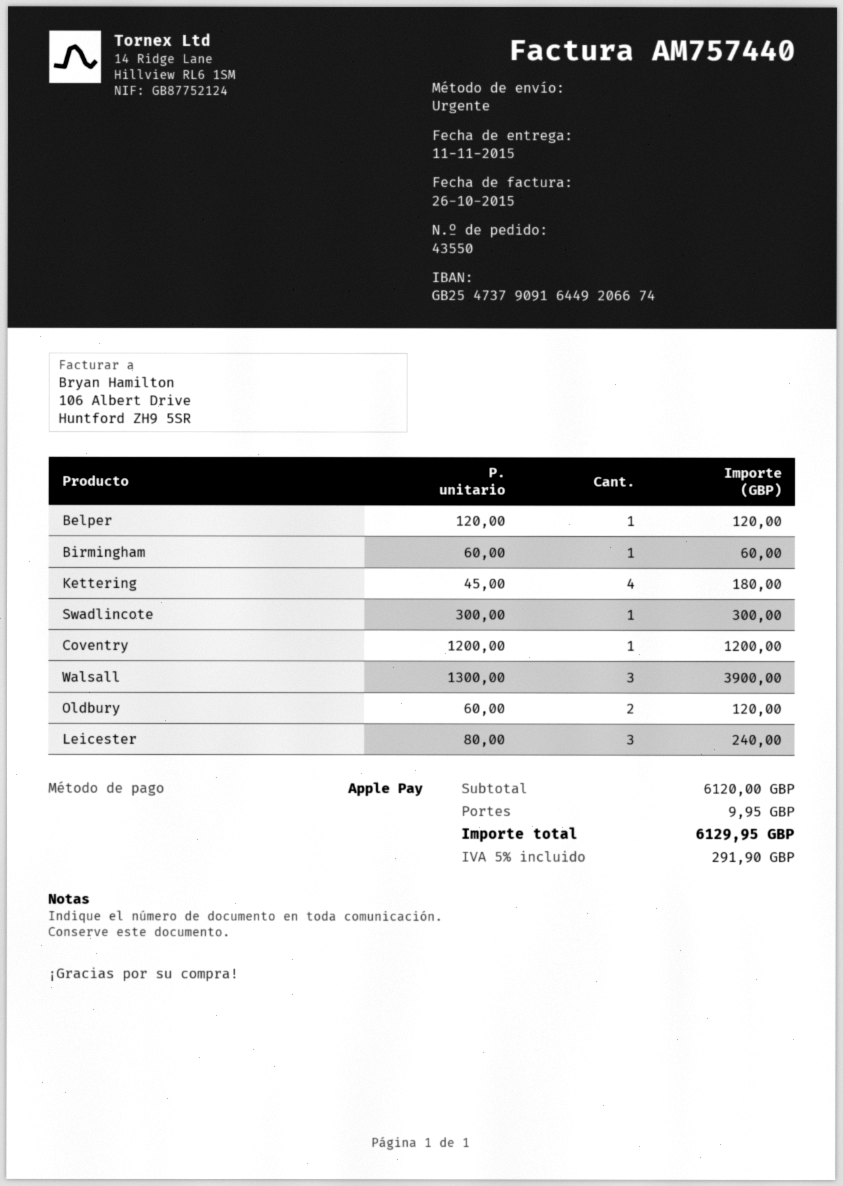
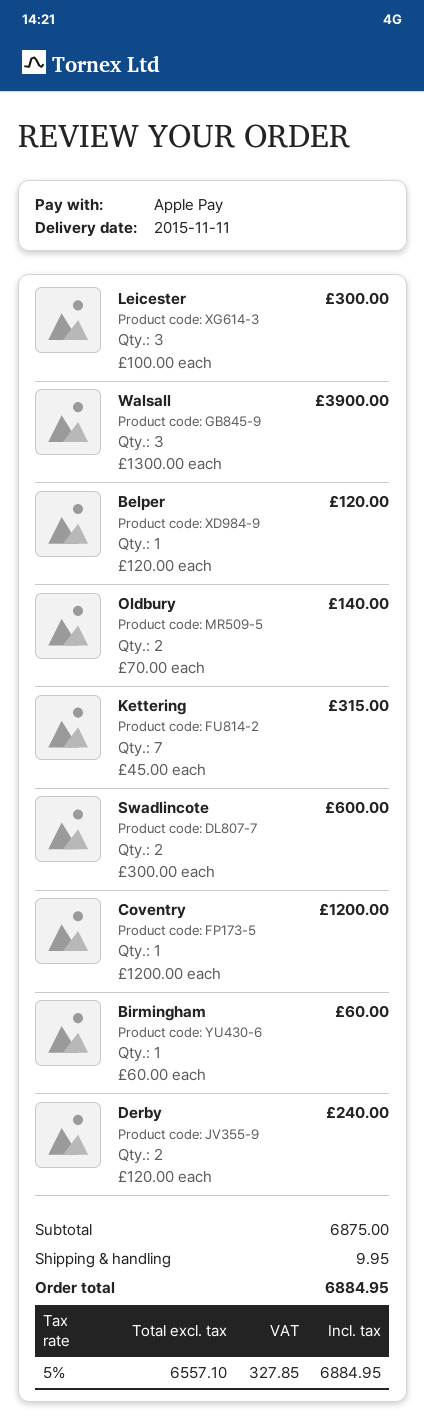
Kettering: 4 x 45.00 = 180.00 -> 7 x 45.00 = 315.00
Swadlincote: 1 x 300.00 = 300.00 -> 2 x 300.00 = 600.00
Oldbury: 2 x 60.00 = 120.00 -> 2 x 70.00 = 140.00
Leicester: 3 x 80.00 = 240.00 -> 3 x 100.00 = 300.00
Derby: none -> 2 x 120.00 = 240.00
subtotal: 6120.00 -> 6875.00
tax: 5% = 291.90 -> 5% = 327.85
total: 6129.95 -> 6884.95

